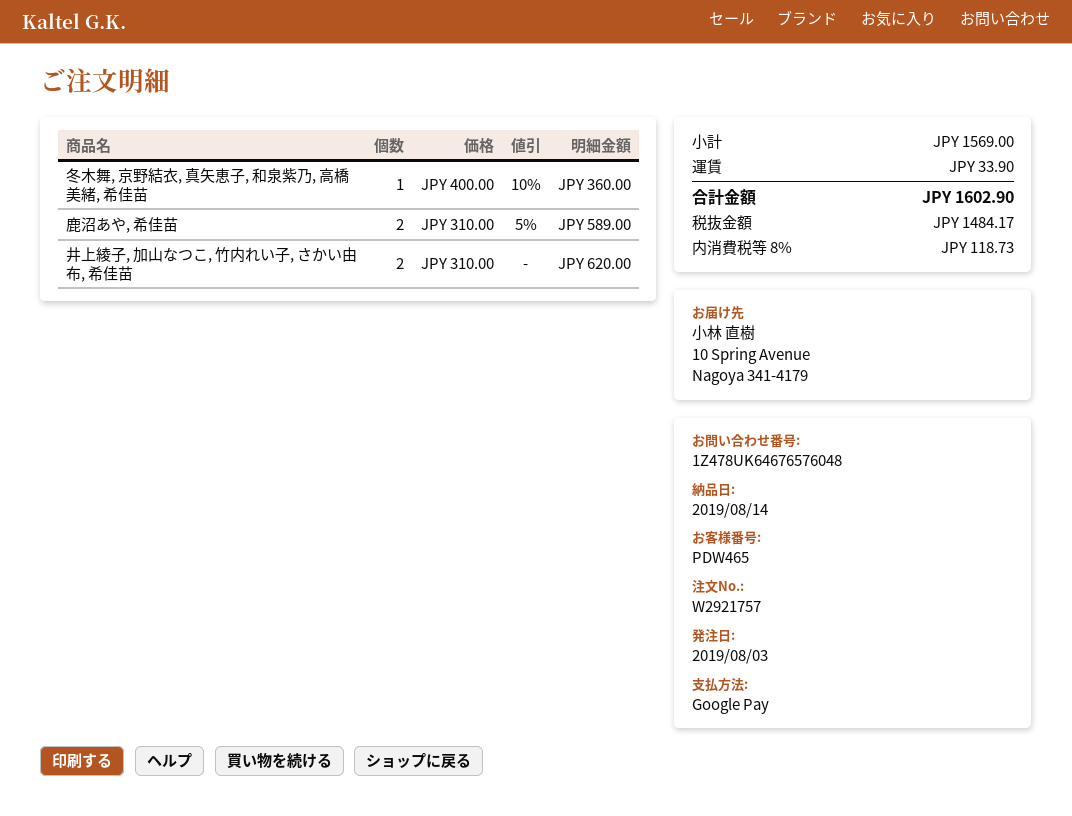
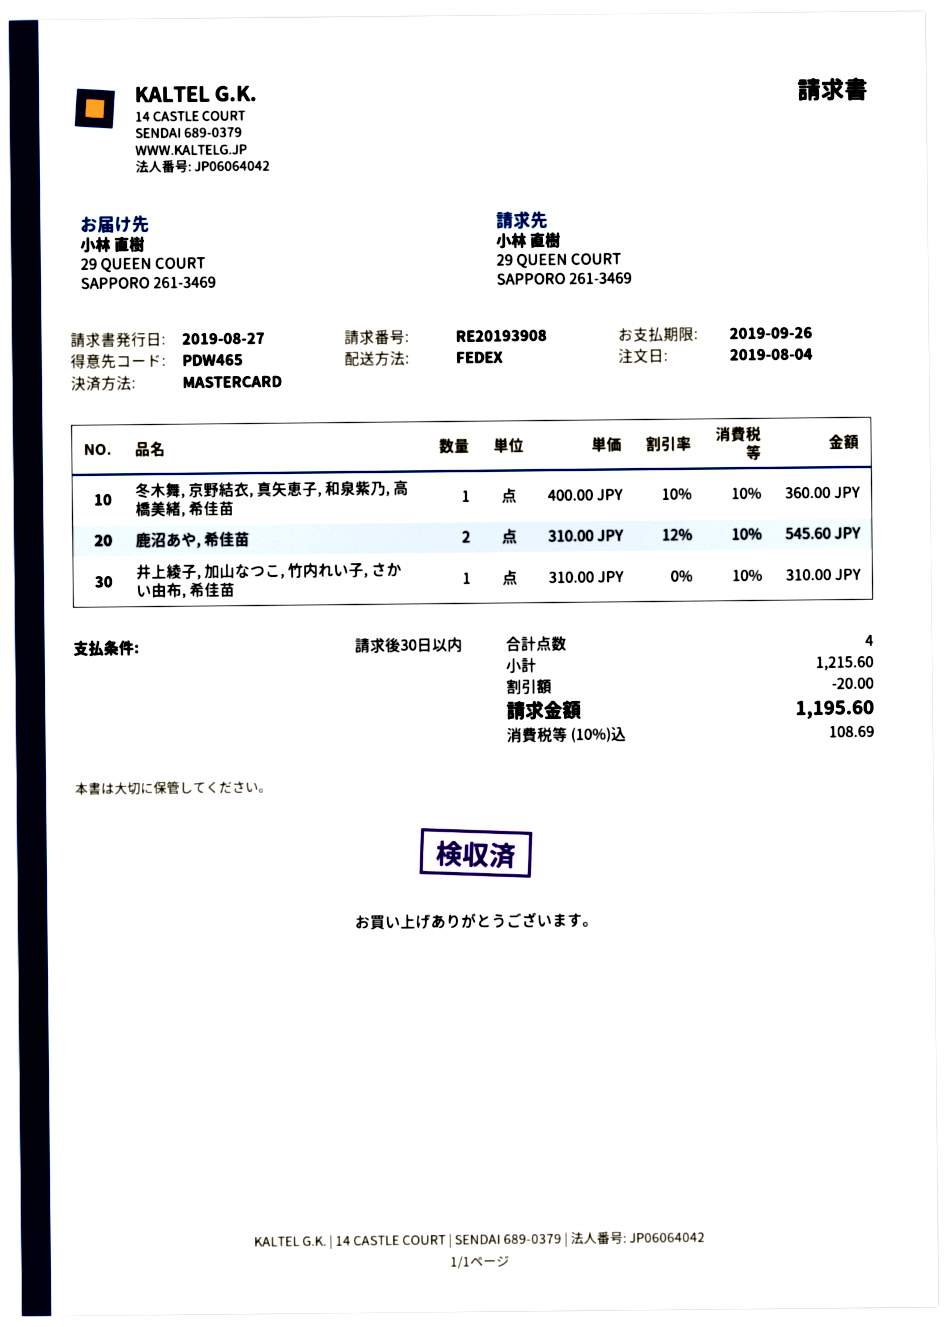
order date: 2019-08-03 -> 2019-08-04
payment method: Google Pay -> Mastercard
ship to: 10 Spring Avenue, Nagoya 341-4179 -> 29 QUEEN COURT, SAPPORO 261-3469
鹿沼あや, 希佳苗: 2 x 310.00 - 5% = 589.00 -> 2 x 310.00 - 12% = 545.60
井上綾子, 加山なつこ, 竹内れい子, さかい由布, 希佳苗: 2 x 310.00 = 620.00 -> 1 x 310.00 = 310.00
subtotal: 1569.00 -> 1215.60
discount: none -> 20.00
shipping: 33.90 -> none
tax: 8% = 118.73 -> 10% = 108.69
total: 1602.90 -> 1195.60

